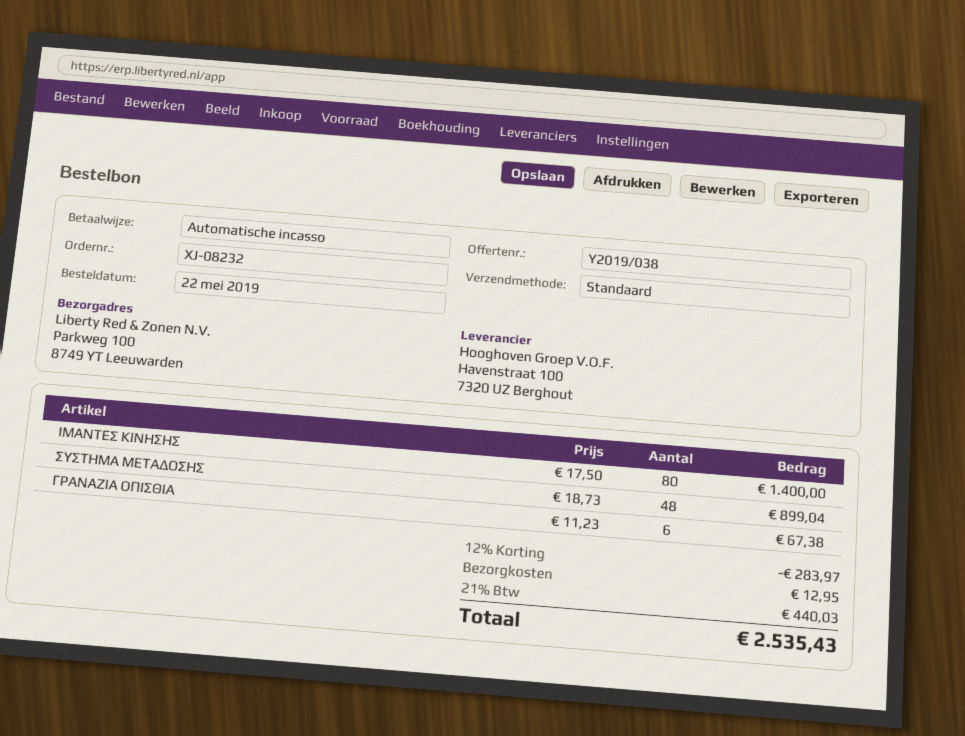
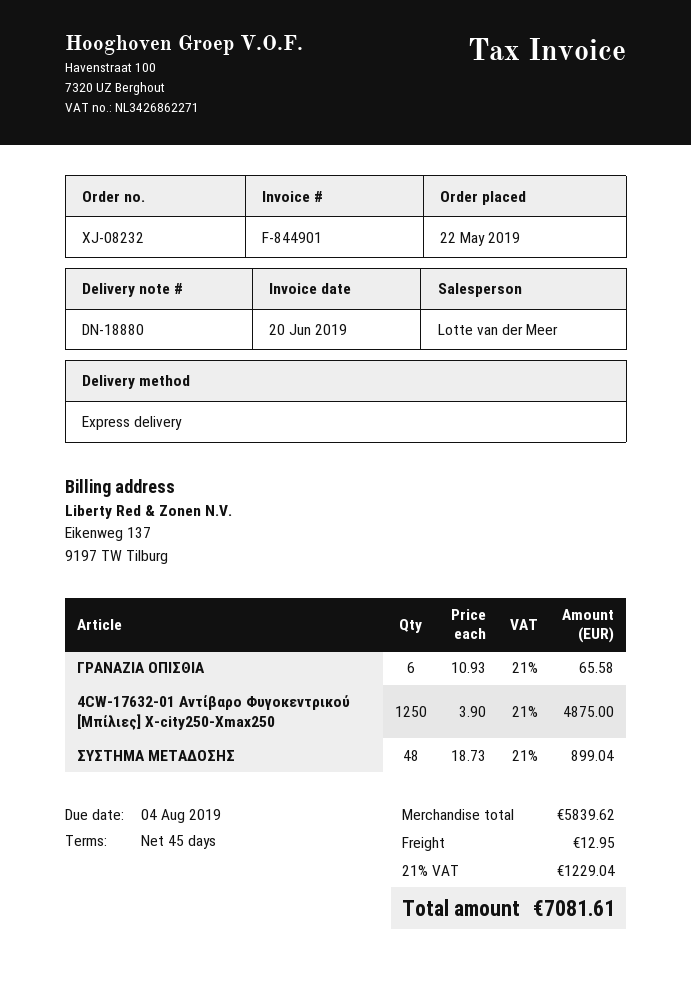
shipping method: standard -> express
ΙΜΑΝΤΕΣ ΚΙΝΗΣΗΣ: 80 x 17.50 = 1400.00 -> none
ΓΡΑΝΑΖΙΑ ΟΠΙΣΘΙΑ: 6 x 11.23 = 67.38 -> 6 x 10.93 = 65.58
4CW-17632-01 Αντίβαρο Φυγοκεντρικού [Μπίλιες] X-city250-Xmax250: none -> 1250 x 3.90 = 4875.00
discount: 12% = 283.97 -> none
tax: 21% = 440.03 -> 21% = 1229.04
total: 2535.43 -> 7081.61

